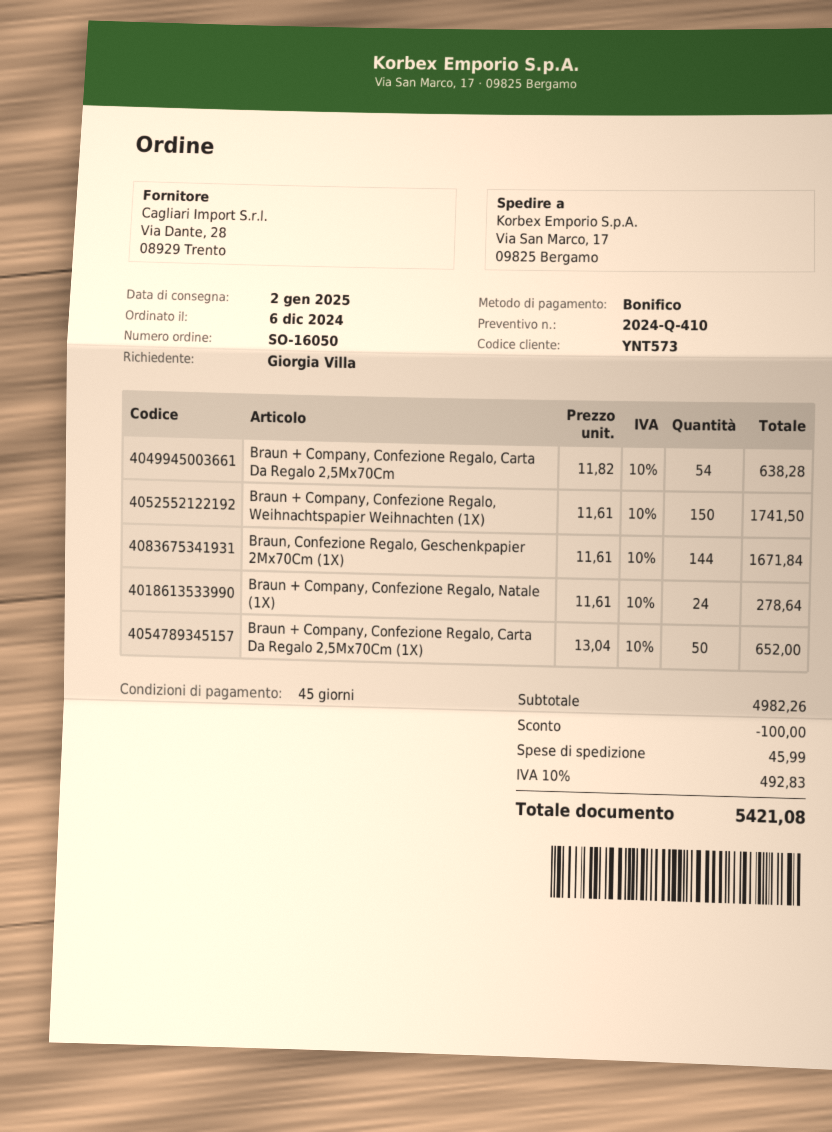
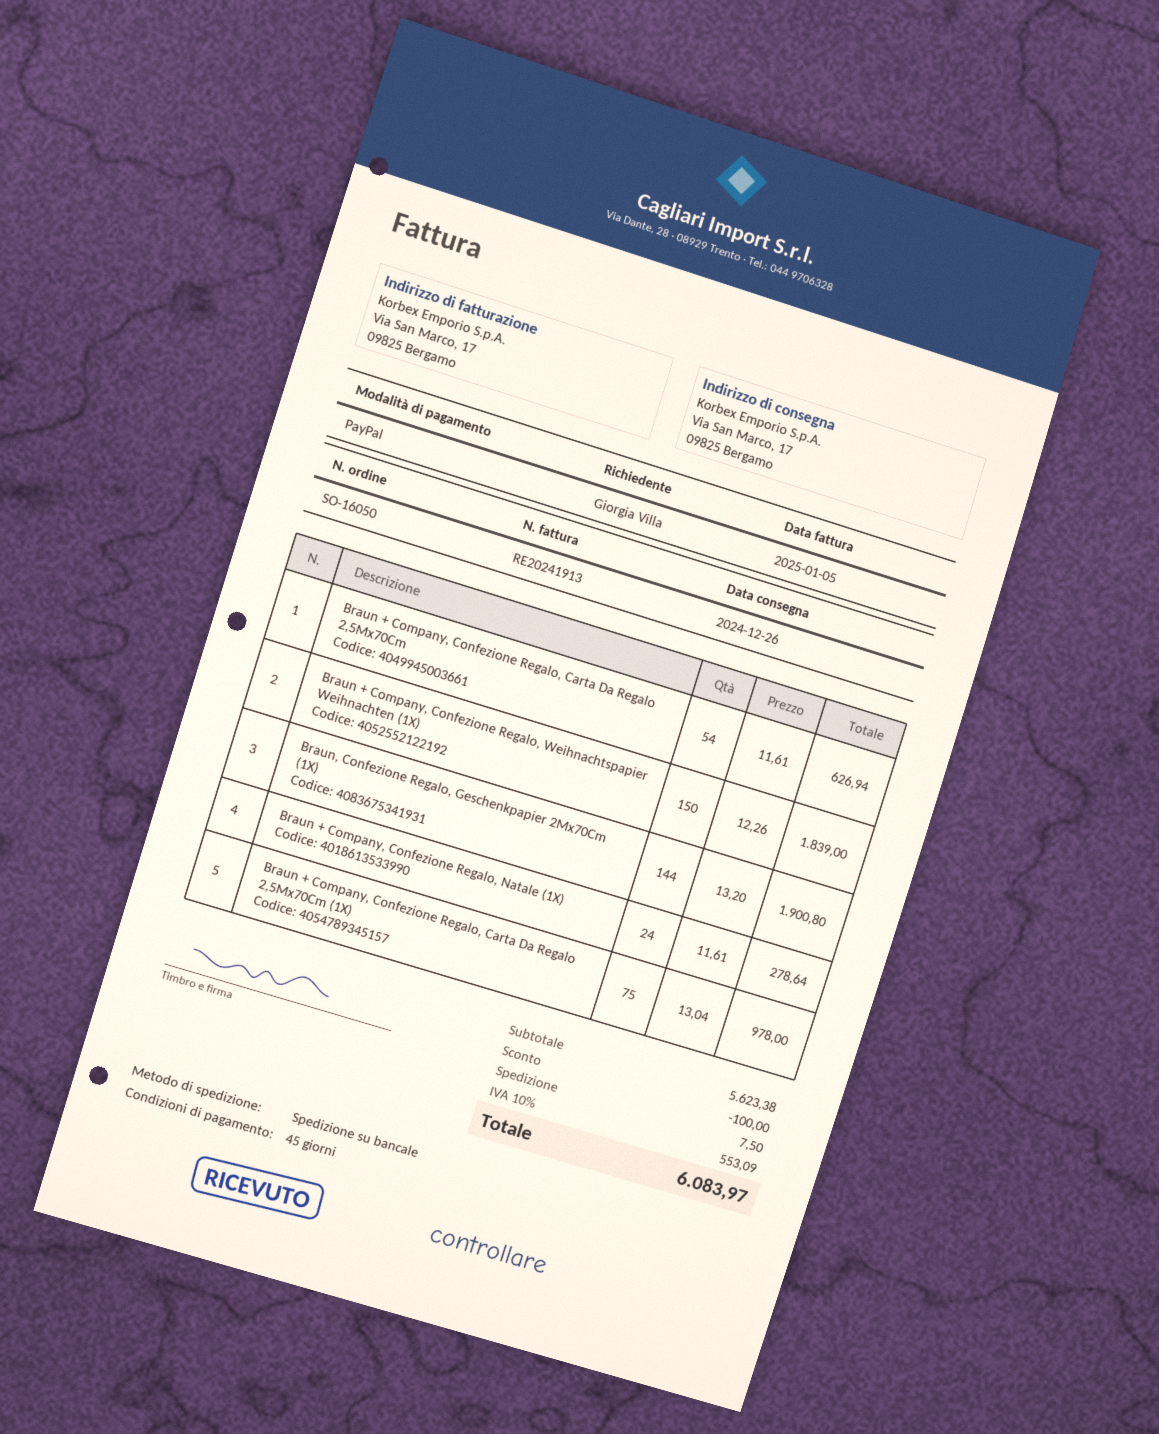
delivery date: 2025-01-02 -> 2024-12-26
payment method: bank transfer -> PayPal
Braun + Company, Confezione Regalo, Carta Da Regalo 2,5Mx70Cm: 54 x 11.82 = 638.28 -> 54 x 11.61 = 626.94
Braun + Company, Confezione Regalo, Weihnachtspapier Weihnachten (1X): 150 x 11.61 = 1741.50 -> 150 x 12.26 = 1839.00
Braun, Confezione Regalo, Geschenkpapier 2Mx70Cm (1X): 144 x 11.61 = 1671.84 -> 144 x 13.20 = 1900.80
Braun + Company, Confezione Regalo, Carta Da Regalo 2,5Mx70Cm (1X): 50 x 13.04 = 652.00 -> 75 x 13.04 = 978.00
subtotal: 4982.26 -> 5623.38
shipping: 45.99 -> 7.50
tax: 10% = 492.83 -> 10% = 553.09
total: 5421.08 -> 6083.97

